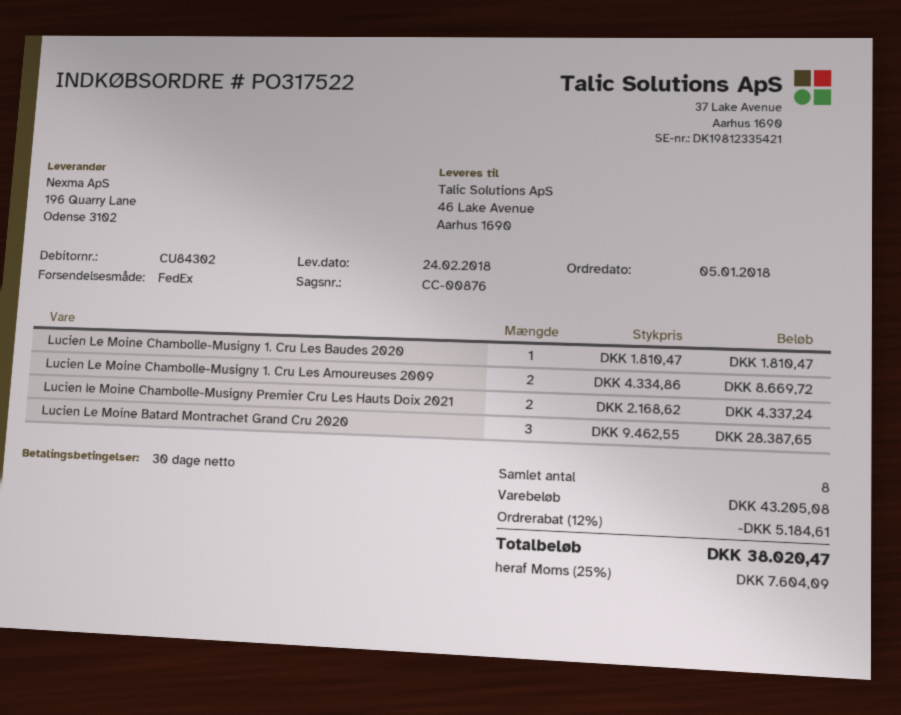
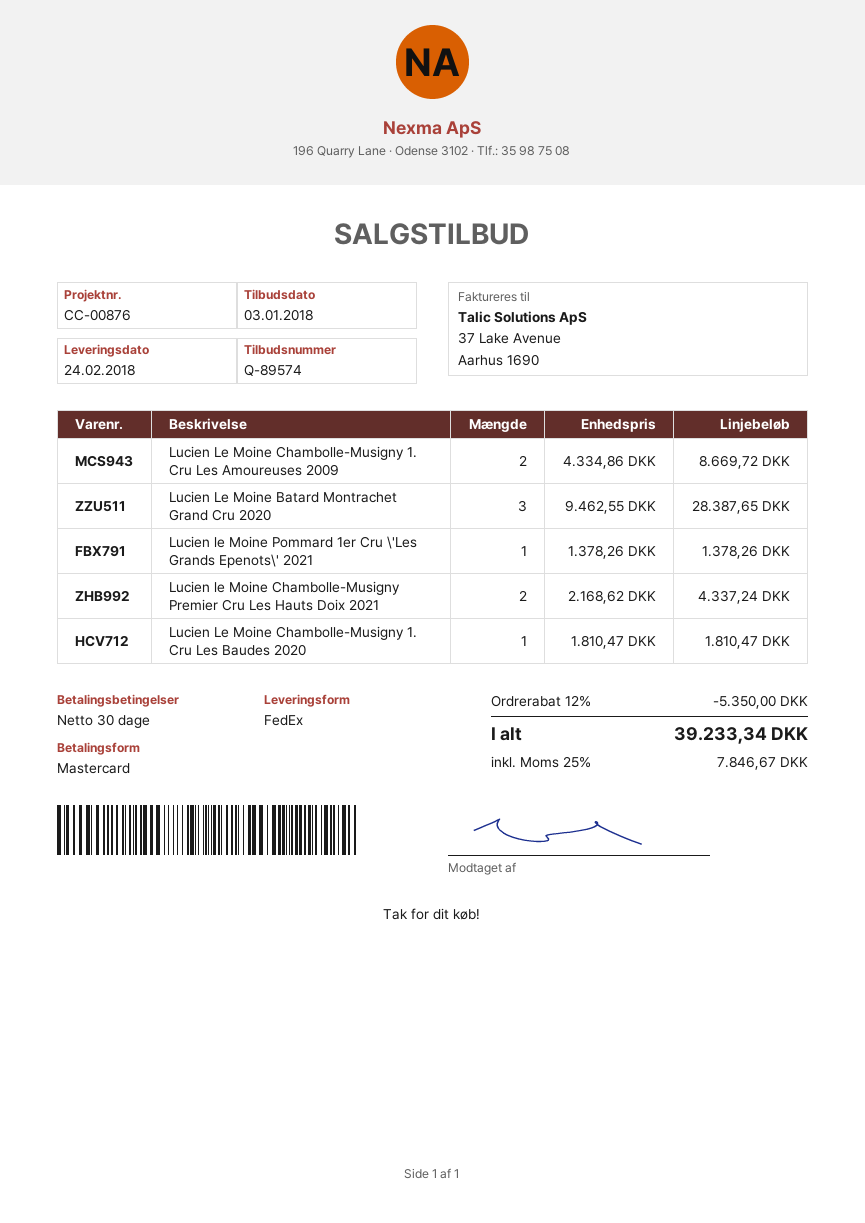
Lucien le Moine Pommard 1er Cru \'Les Grands Epenots\' 2021: none -> 1 x 1378.26 = 1378.26
discount: 12% = 5184.61 -> 12% = 5350.00
tax: 25% = 7604.09 -> 25% = 7846.67
total: 38020.47 -> 39233.34

